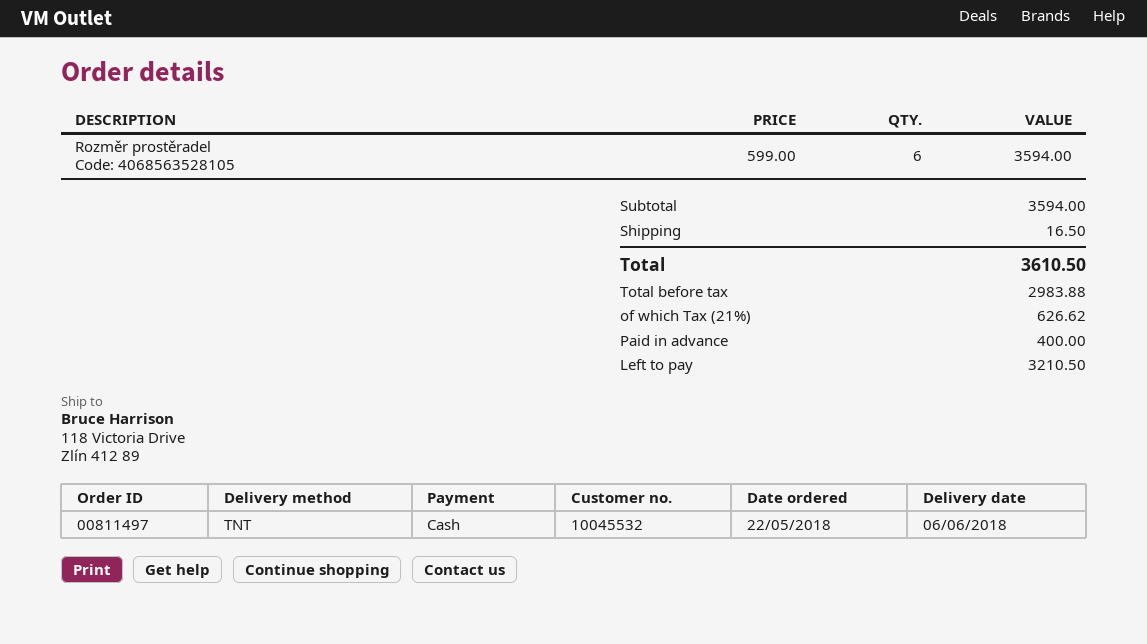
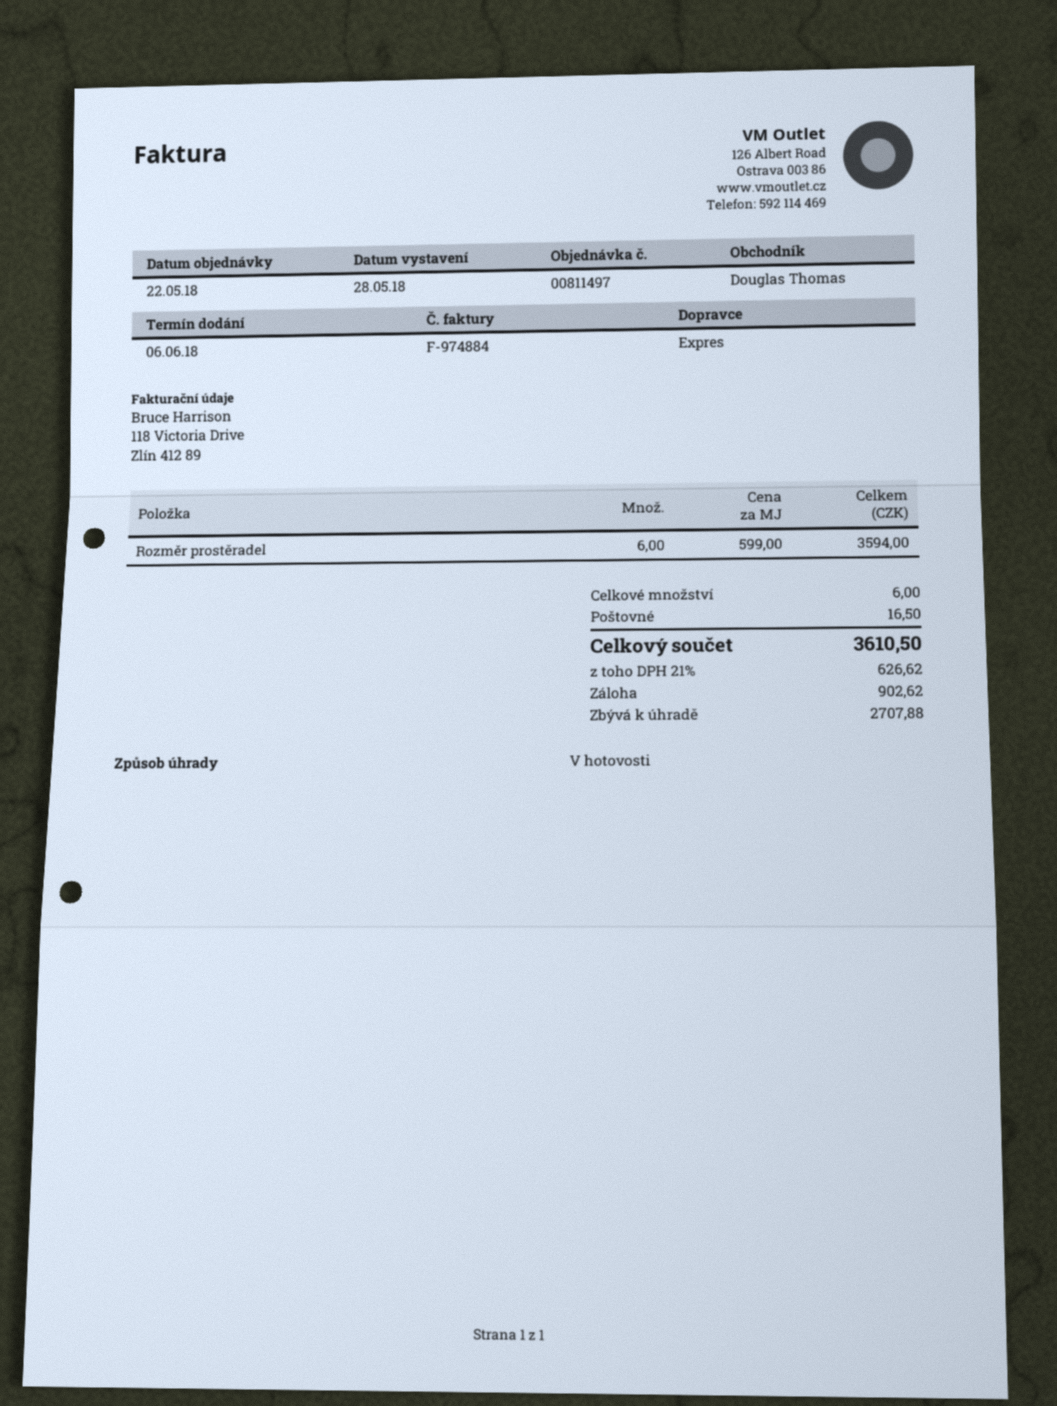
shipping method: TNT -> express
deposit: 400.00 -> 902.62
balance: 3210.50 -> 2707.88

